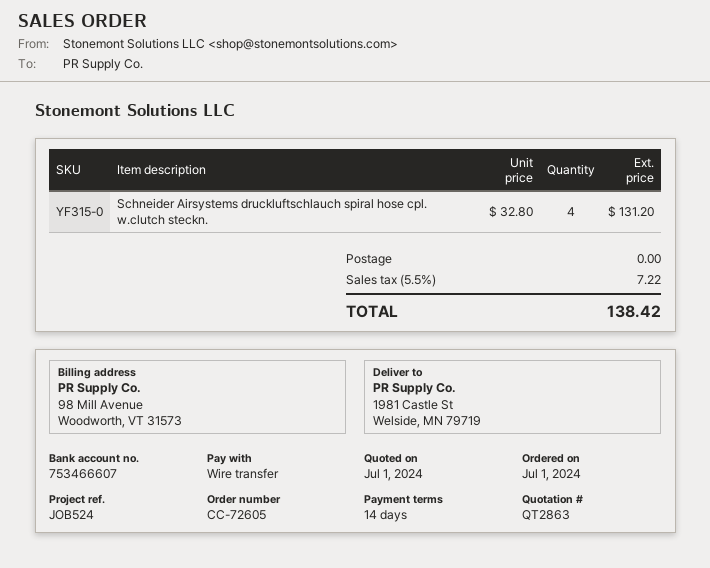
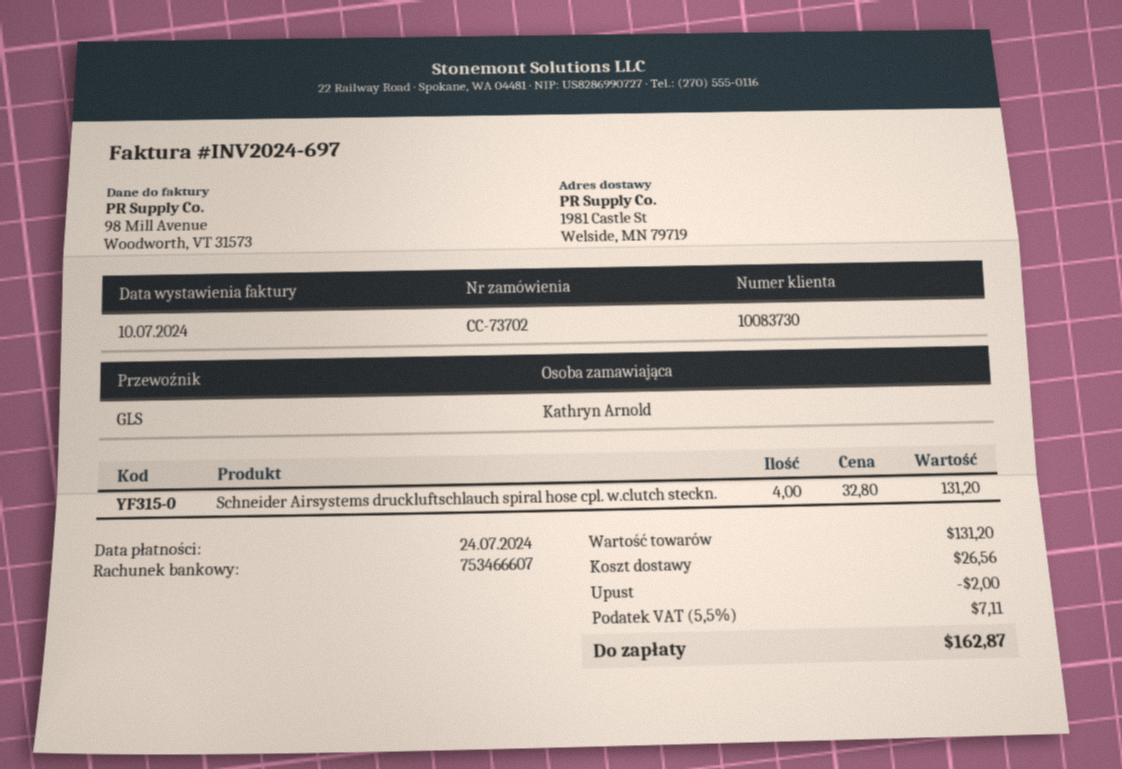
order number: CC-72605 -> CC-73702
discount: none -> 2.00
shipping: 0.00 -> 26.56
tax: 5.5% = 7.22 -> 5.5% = 7.11
total: 138.42 -> 162.87

